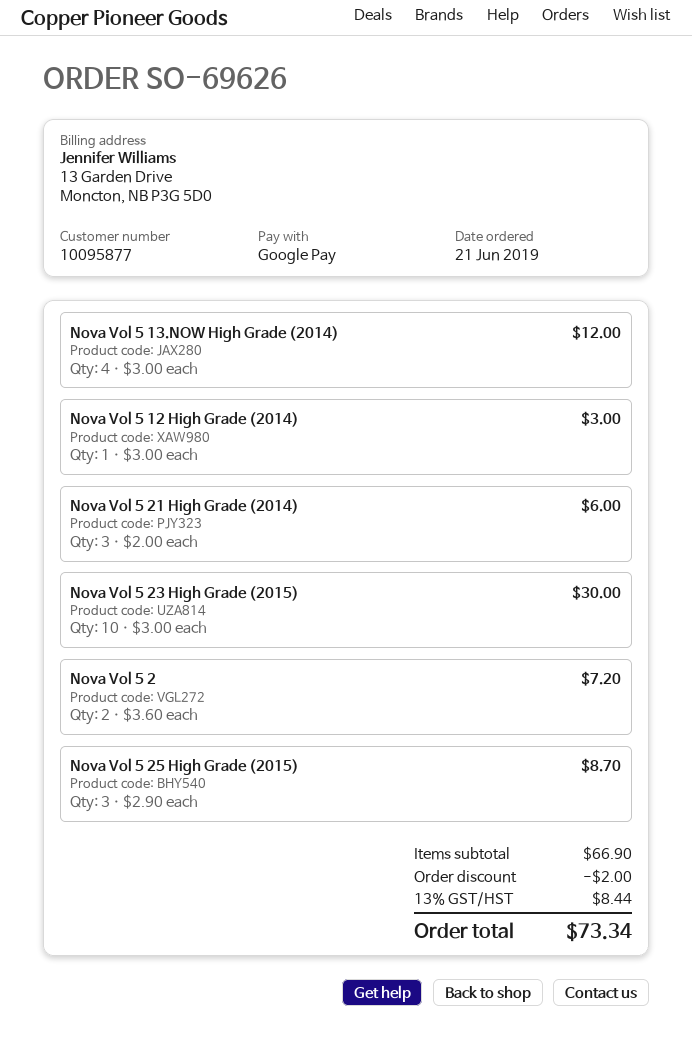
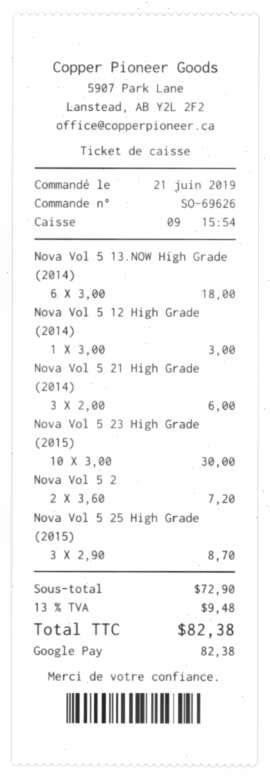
Nova Vol 5 13.NOW High Grade (2014): 4 x 3.00 = 12.00 -> 6 x 3.00 = 18.00
subtotal: 66.90 -> 72.90
discount: 2.00 -> none
tax: 13% = 8.44 -> 13% = 9.48
total: 73.34 -> 82.38

